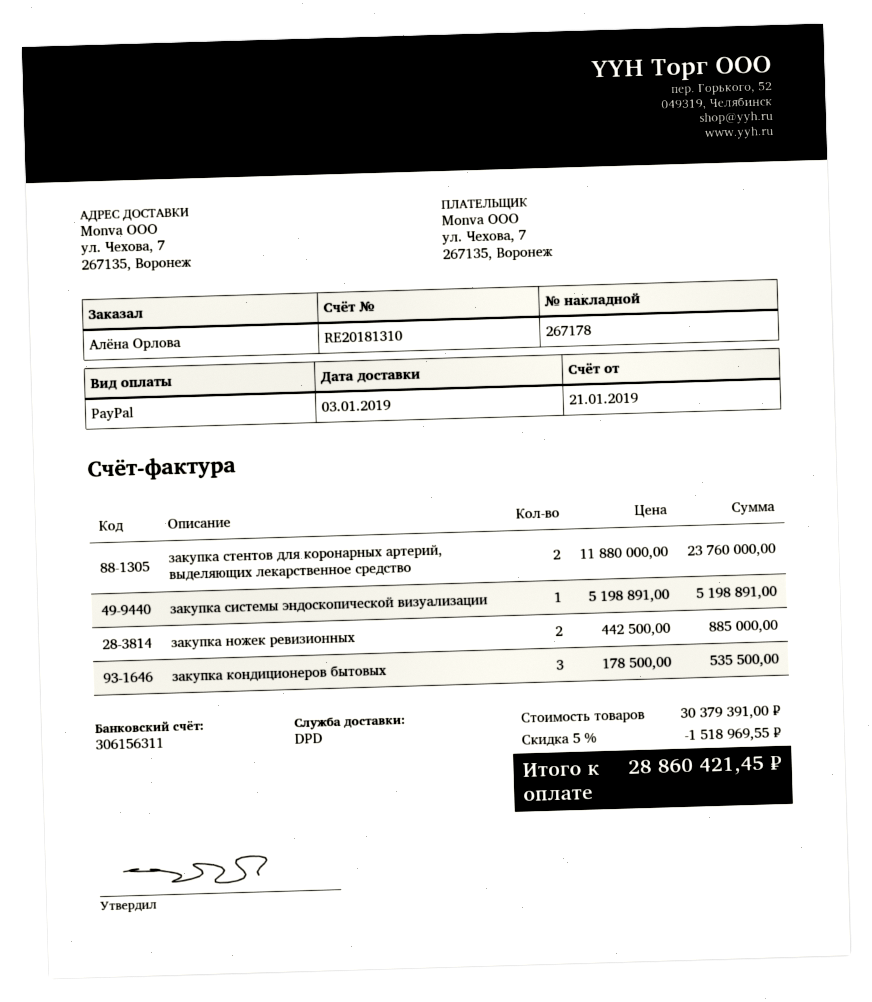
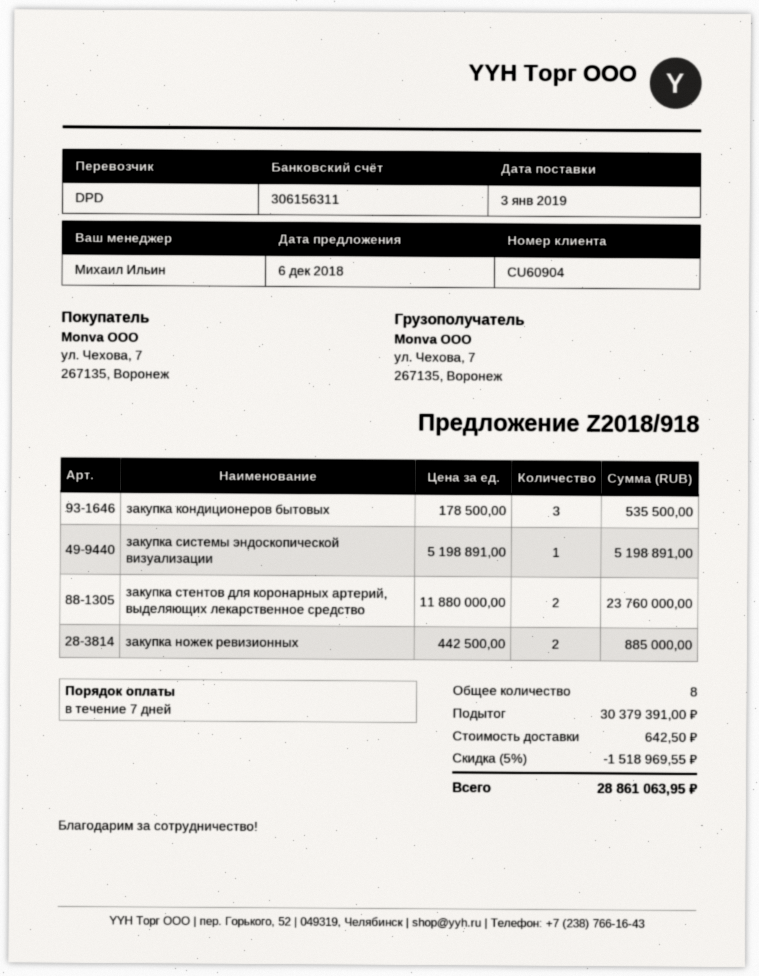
shipping: none -> 642.50
total: 28860421.45 -> 28861063.95

